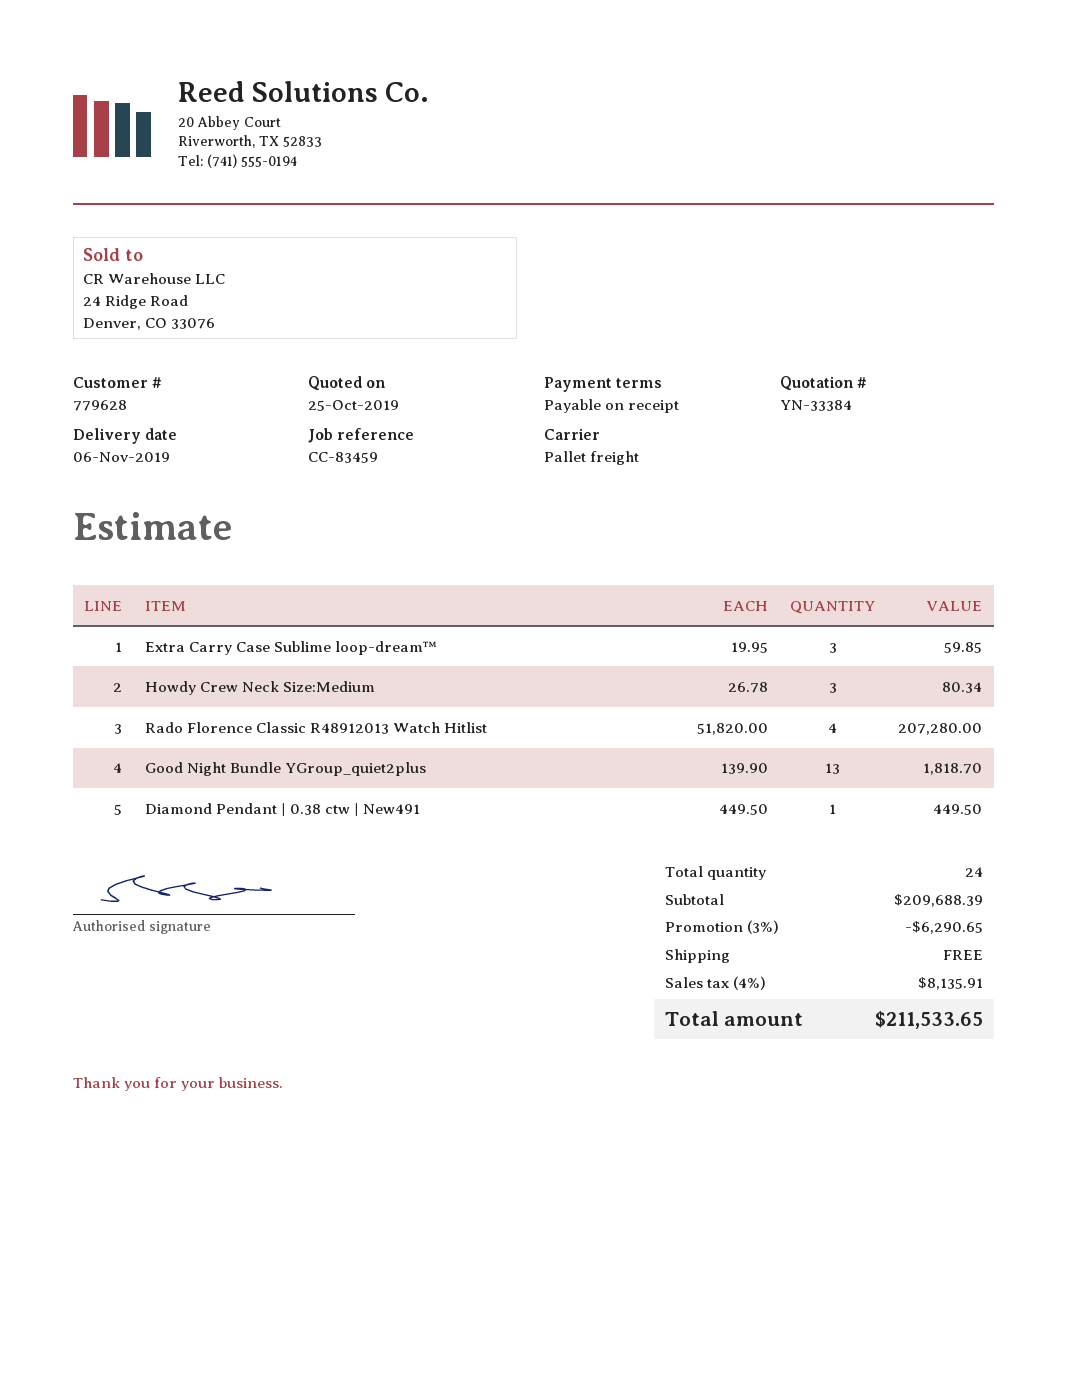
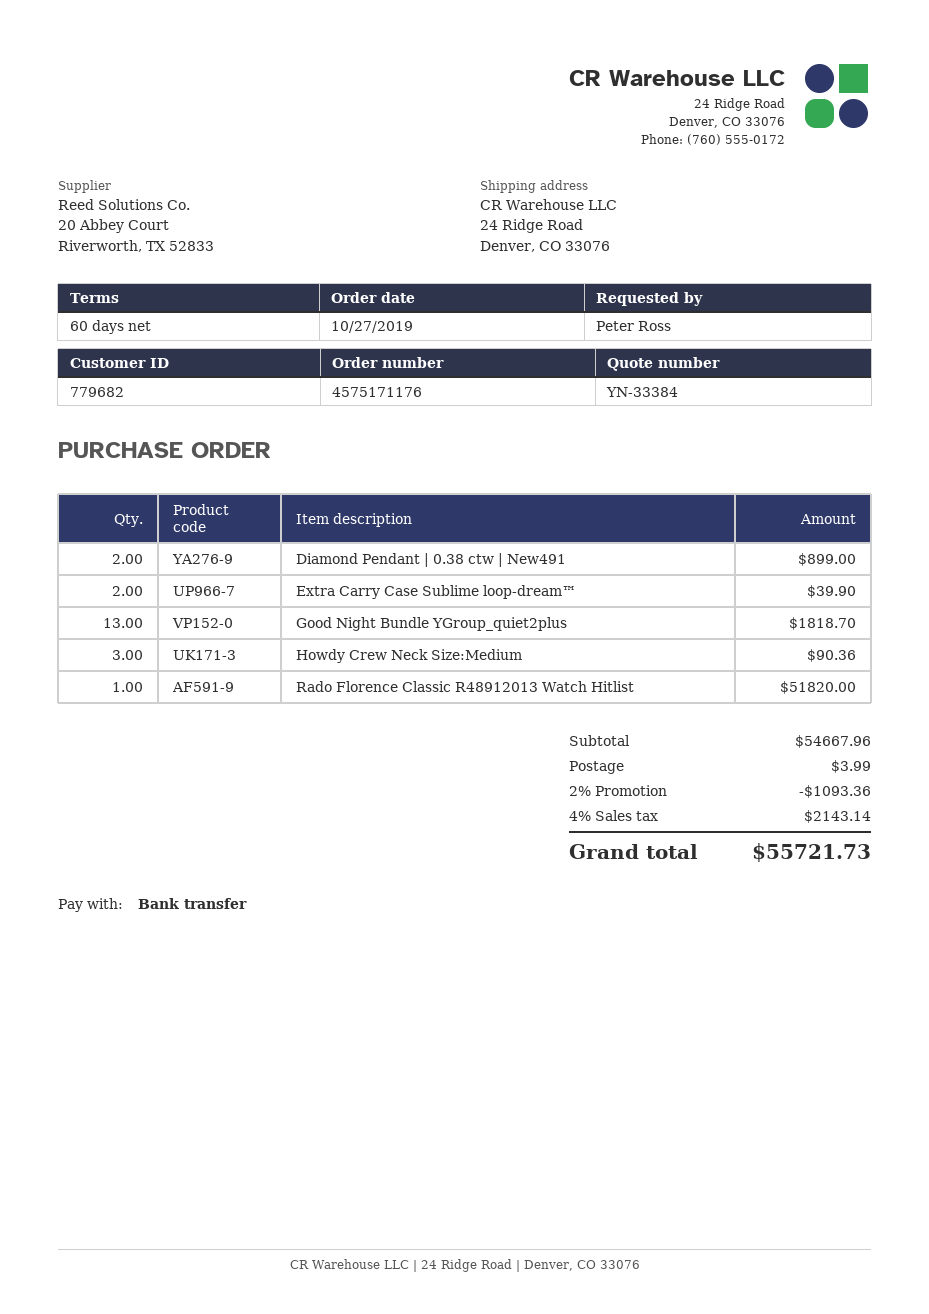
payment terms: on receipt -> 60 days
customer number: 779628 -> 779682
Extra Carry Case Sublime loop-dream™: 3 for 59.85 -> 2 for 39.90
Howdy Crew Neck Size:Medium: 3 for 80.34 -> 3 for 90.36
Rado Florence Classic R48912013 Watch Hitlist: 4 for 207280.00 -> 1 for 51820.00
Diamond Pendant | 0.38 ctw | New491: 1 for 449.50 -> 2 for 899.00
subtotal: 209688.39 -> 54667.96
discount: 3% = 6290.65 -> 2% = 1093.36
shipping: 0.00 -> 3.99
tax: 4% = 8135.91 -> 4% = 2143.14
total: 211533.65 -> 55721.73

